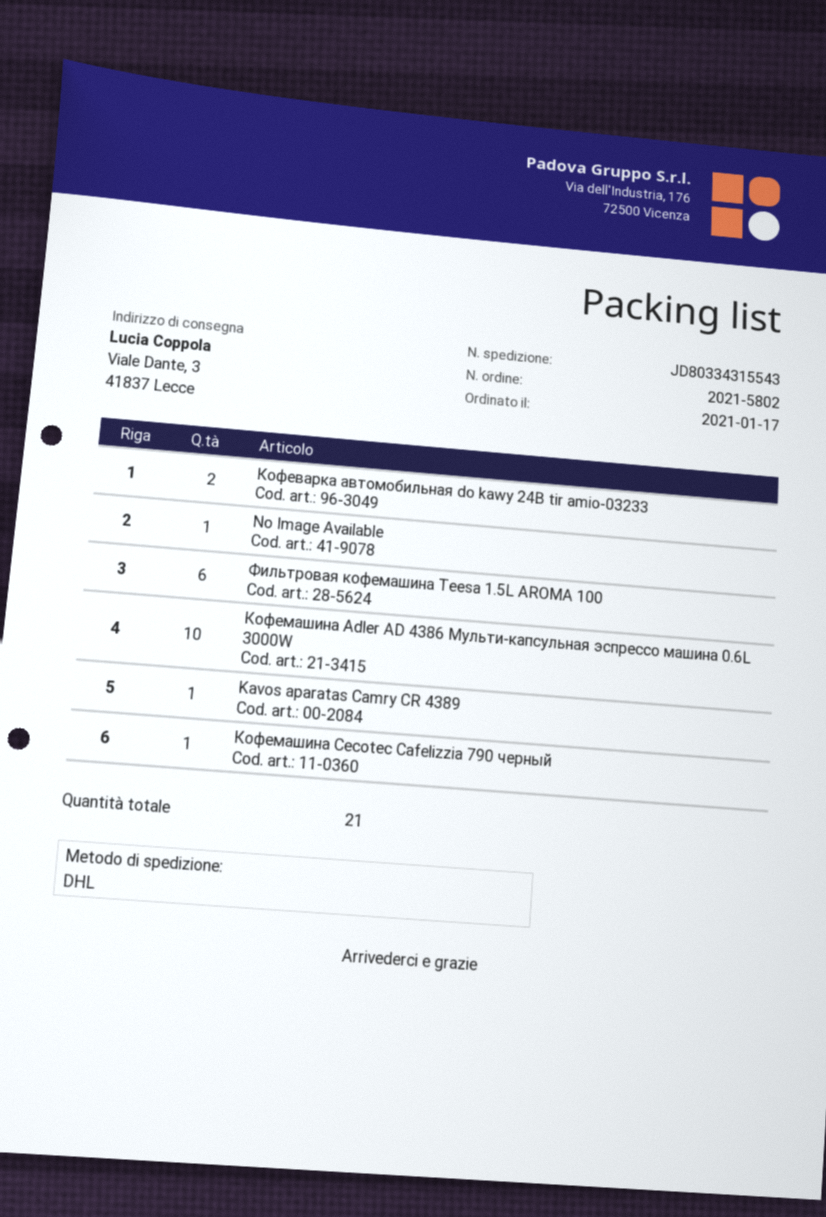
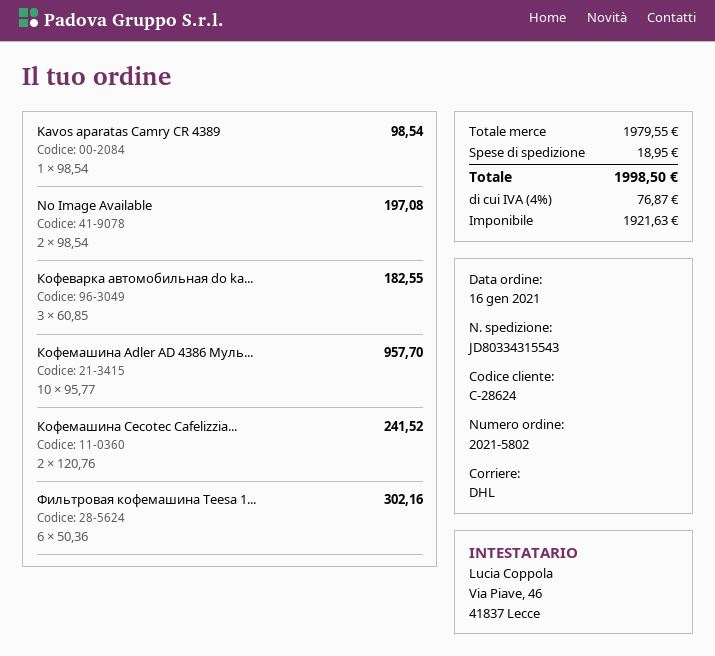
order date: 2021-01-17 -> 2021-01-16
Кофеварка автомобильная do kawy 24В tir amio-03233: 2 -> 3
No Image Available: 1 -> 2
Кофемашина Cecotec Cafelizzia 790 черный: 1 -> 2

